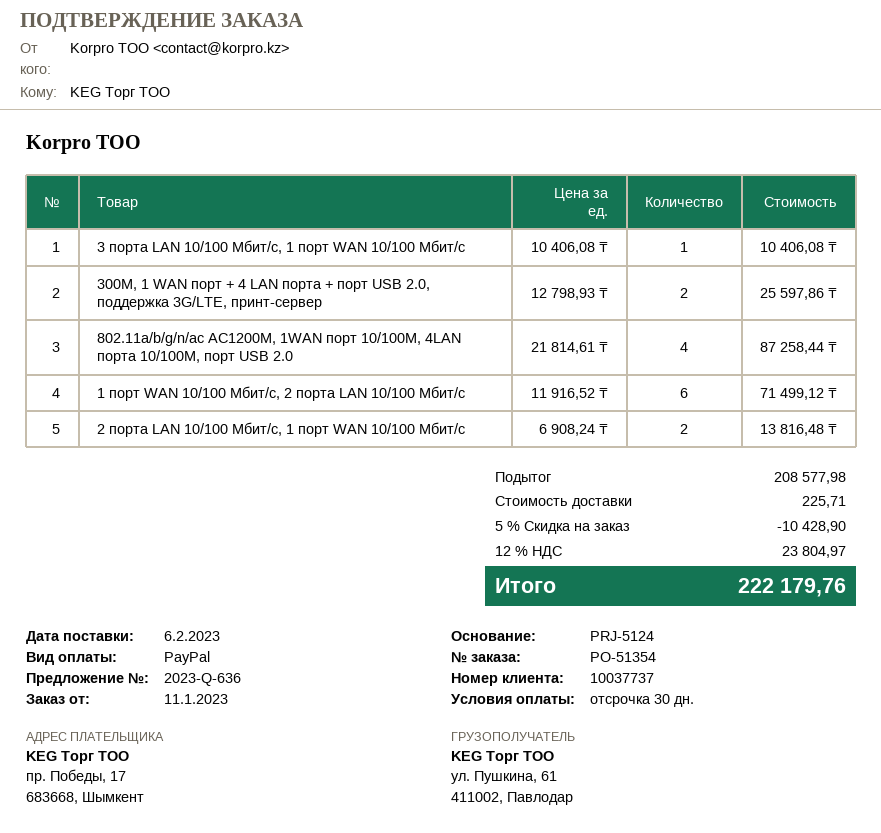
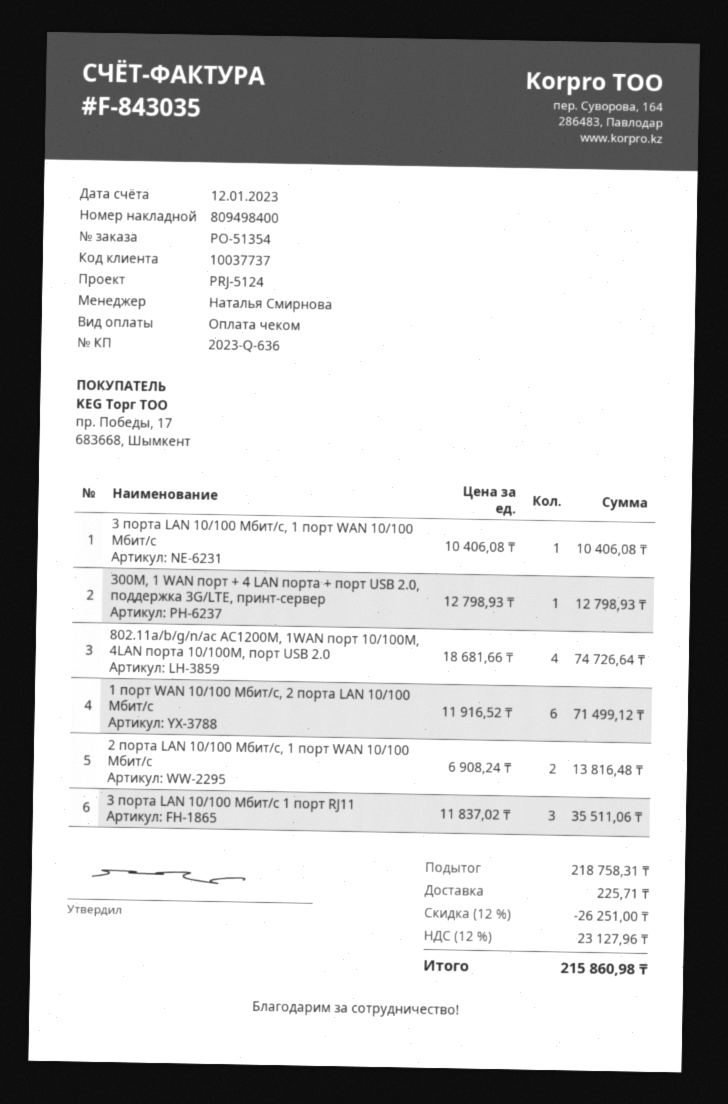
payment method: PayPal -> cheque
300М, 1 WAN порт + 4 LAN порта + порт USB 2.0, поддержка 3G/LTE, принт-сервер: 2 x 12798.93 = 25597.86 -> 1 x 12798.93 = 12798.93
802.11a/b/g/n/ac AC1200М, 1WAN порт 10/100M, 4LAN порта 10/100M, порт USB 2.0: 4 x 21814.61 = 87258.44 -> 4 x 18681.66 = 74726.64
3 порта LAN 10/100 Мбит/с 1 порт RJ11: none -> 3 x 11837.02 = 35511.06
subtotal: 208577.98 -> 218758.31
discount: 5% = 10428.90 -> 12% = 26251.00
tax: 12% = 23804.97 -> 12% = 23127.96
total: 222179.76 -> 215860.98

